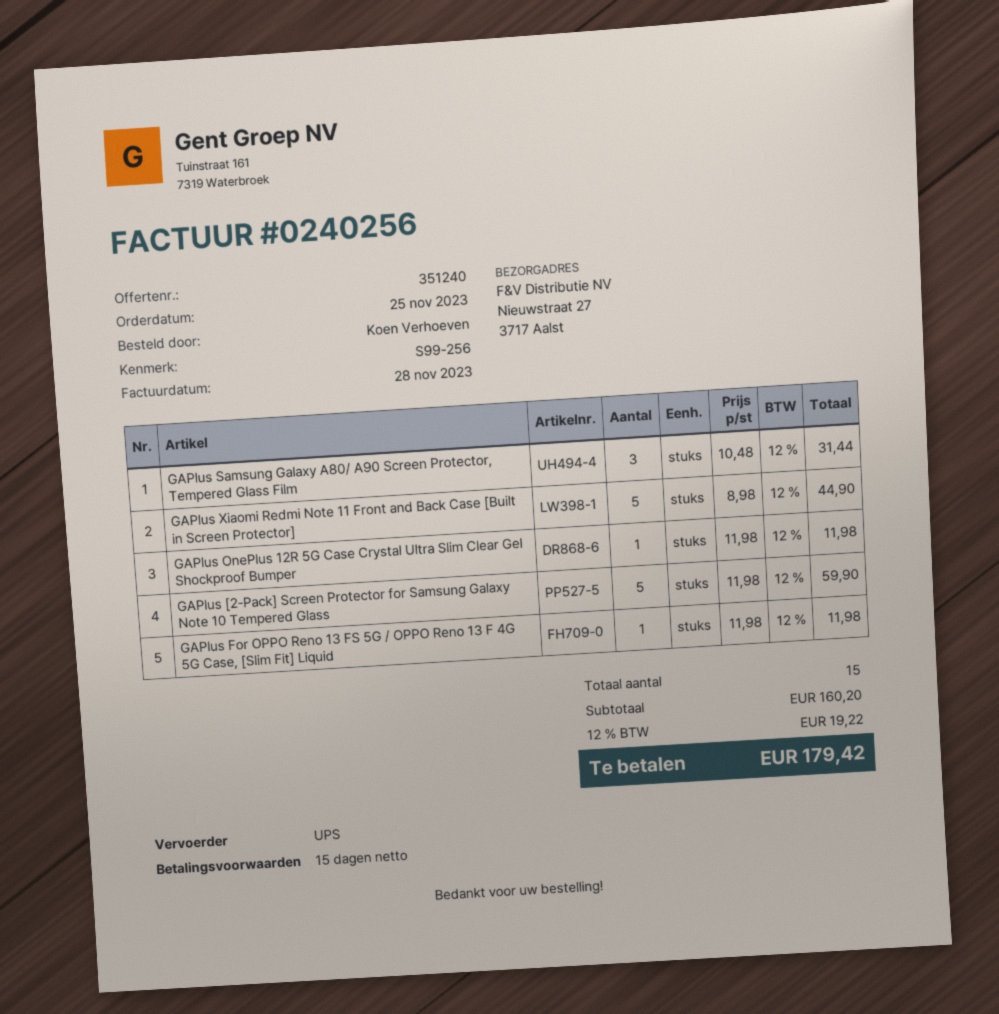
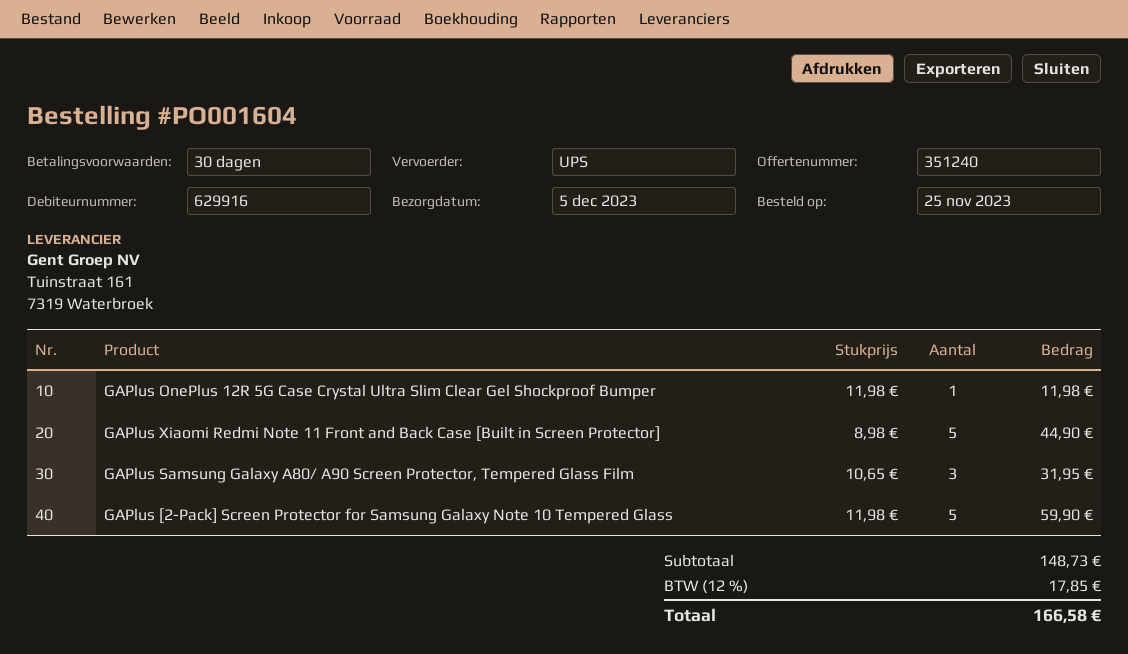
payment terms: 15 days -> 30 days
GAPlus Samsung Galaxy A80/ A90 Screen Protector, Tempered Glass Film: 3 x 10.48 = 31.44 -> 3 x 10.65 = 31.95
GAPlus For OPPO Reno 13 FS 5G / OPPO Reno 13 F 4G 5G Case, [Slim Fit] Liquid: 1 x 11.98 = 11.98 -> none
subtotal: 160.20 -> 148.73
tax: 12% = 19.22 -> 12% = 17.85
total: 179.42 -> 166.58

